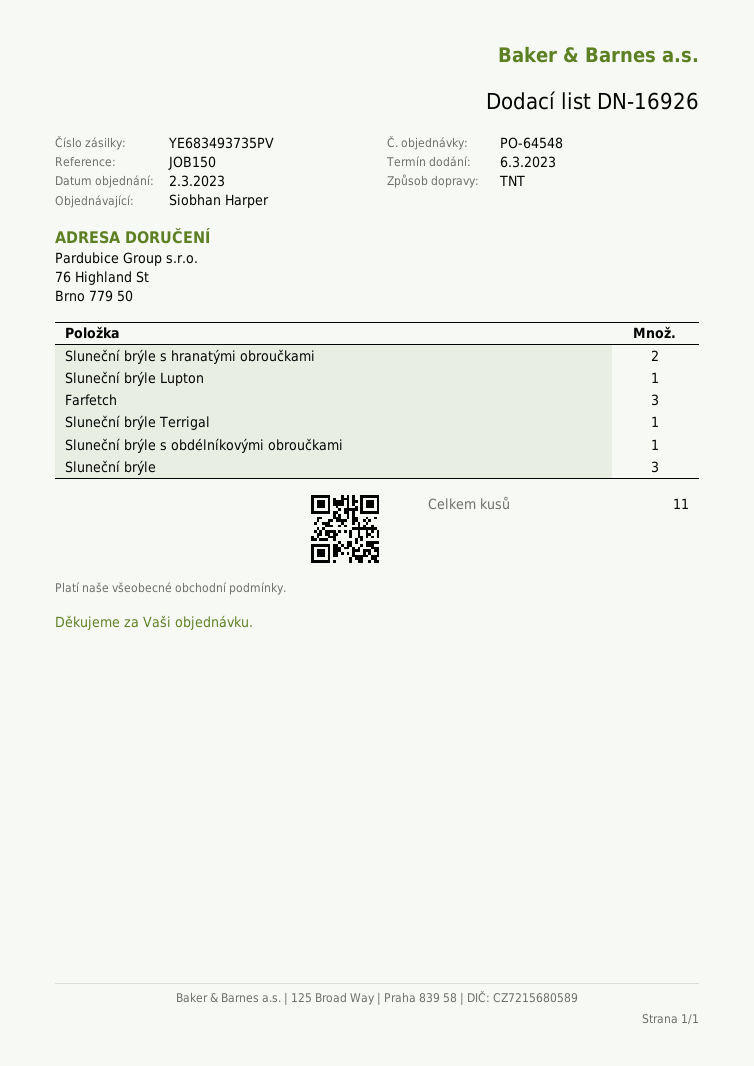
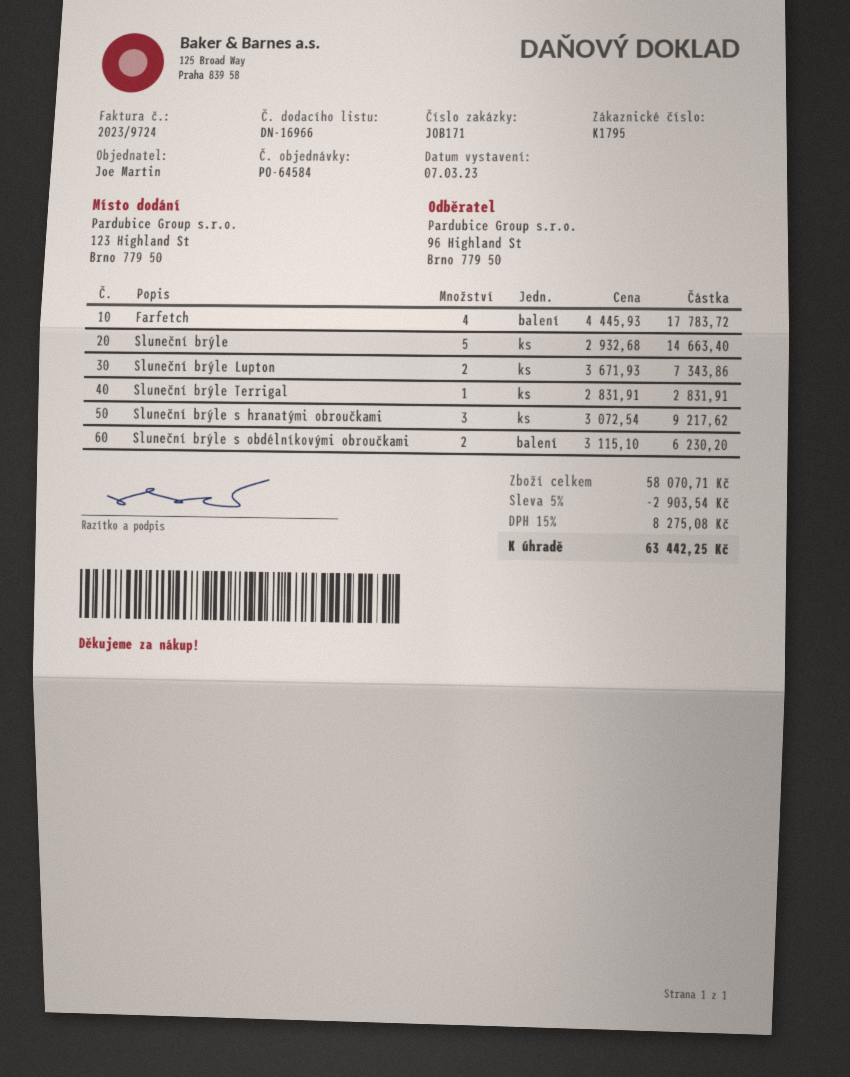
order number: PO-64548 -> PO-64584
delivery note number: DN-16926 -> DN-16966
reference: JOB150 -> JOB171
ordered by: Siobhan Harper -> Joe Martin
ship to: 76 Highland St, Brno 779 50 -> 123 Highland St, Brno 779 50
Sluneční brýle s hranatými obroučkami: 2 -> 3
Sluneční brýle Lupton: 1 -> 2
Farfetch: 3 -> 4
Sluneční brýle s obdélníkovými obroučkami: 1 -> 2
Sluneční brýle: 3 -> 5

